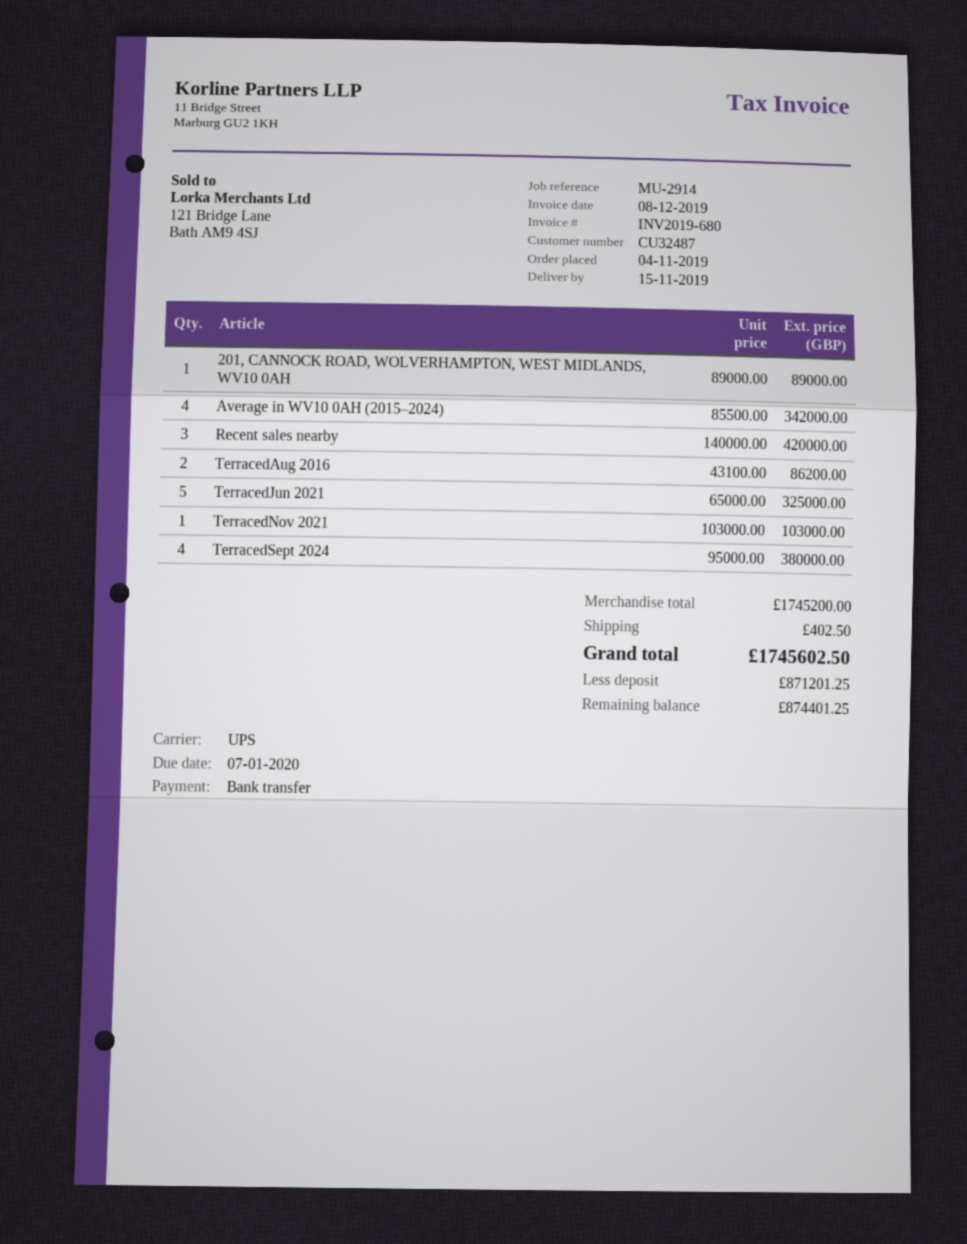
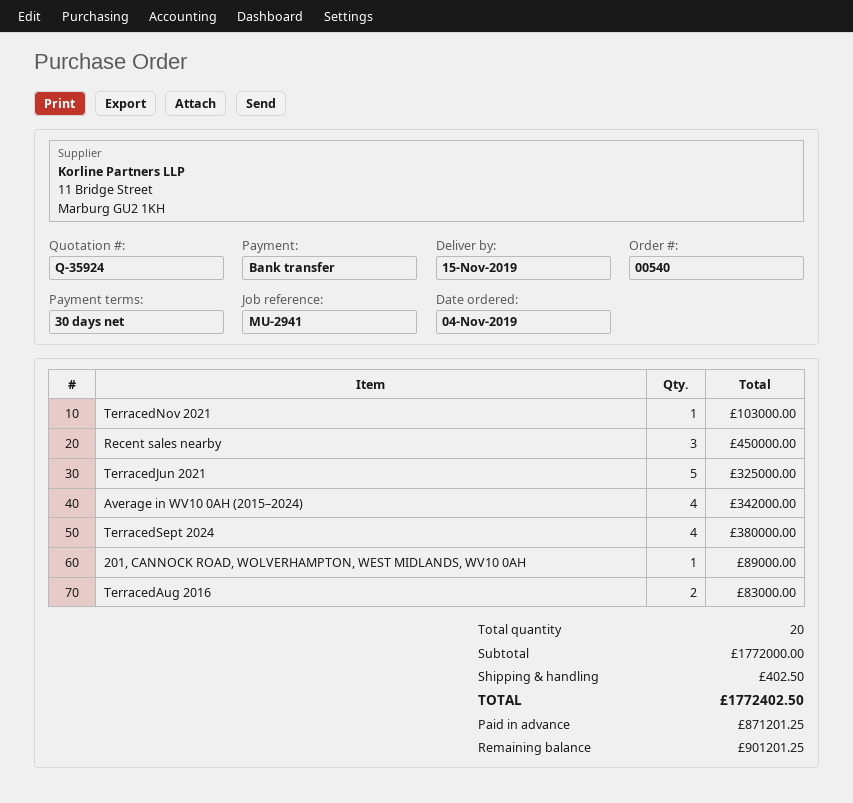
reference: MU-2914 -> MU-2941
Recent sales nearby: 3 for 420000.00 -> 3 for 450000.00
TerracedAug 2016: 2 for 86200.00 -> 2 for 83000.00
subtotal: 1745200.00 -> 1772000.00
total: 1745602.50 -> 1772402.50
balance: 874401.25 -> 901201.25

